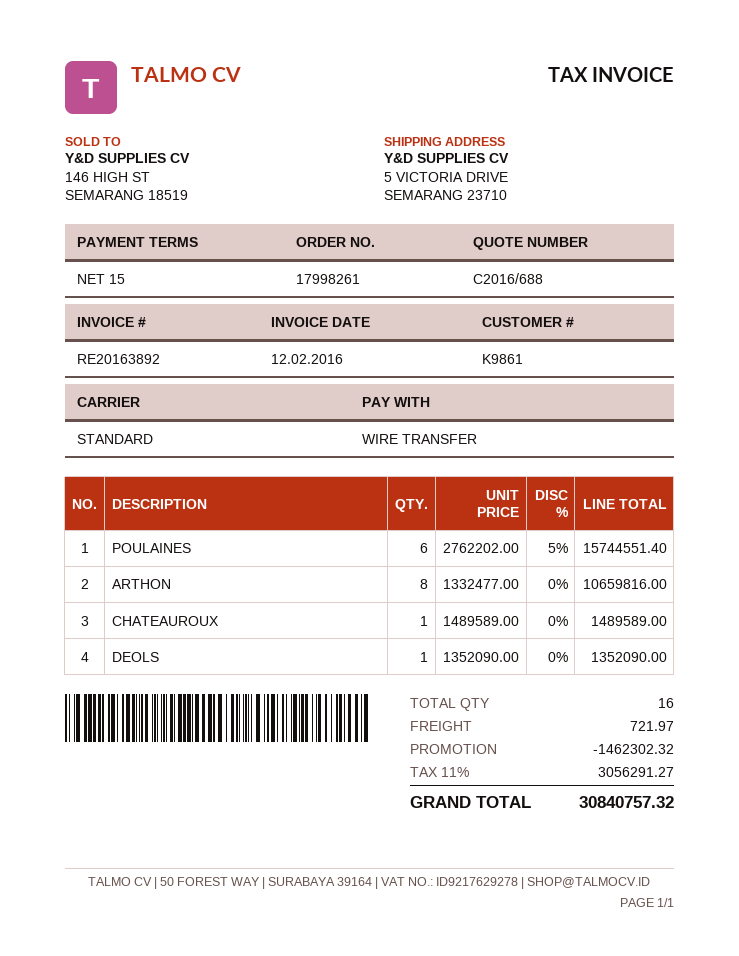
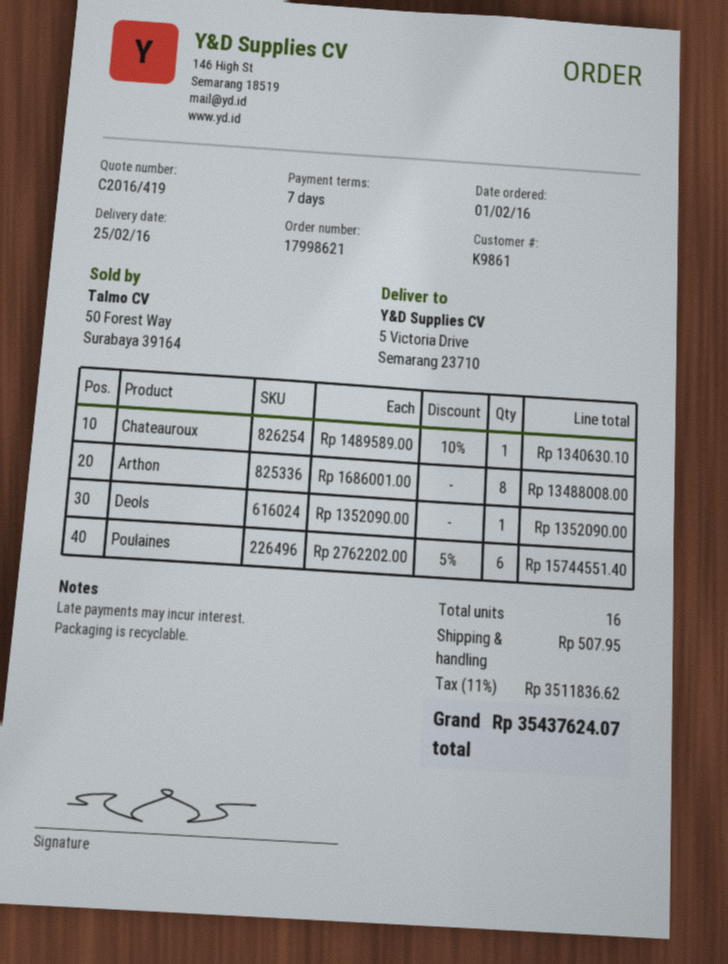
quote number: C2016/688 -> C2016/419
order number: 17998261 -> 17998621
payment terms: 15 days -> 7 days
ARTHON: 8 x 1332477.00 = 10659816.00 -> 8 x 1686001.00 = 13488008.00
CHATEAUROUX: 1 x 1489589.00 = 1489589.00 -> 1 x 1489589.00 - 10% = 1340630.10
discount: 1462302.32 -> none
shipping: 721.97 -> 507.95
tax: 11% = 3056291.27 -> 11% = 3511836.62
total: 30840757.32 -> 35437624.07

